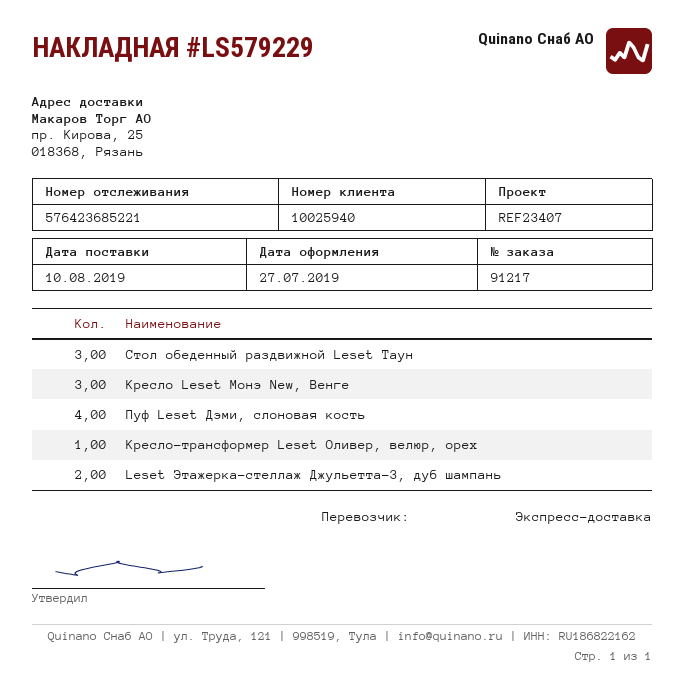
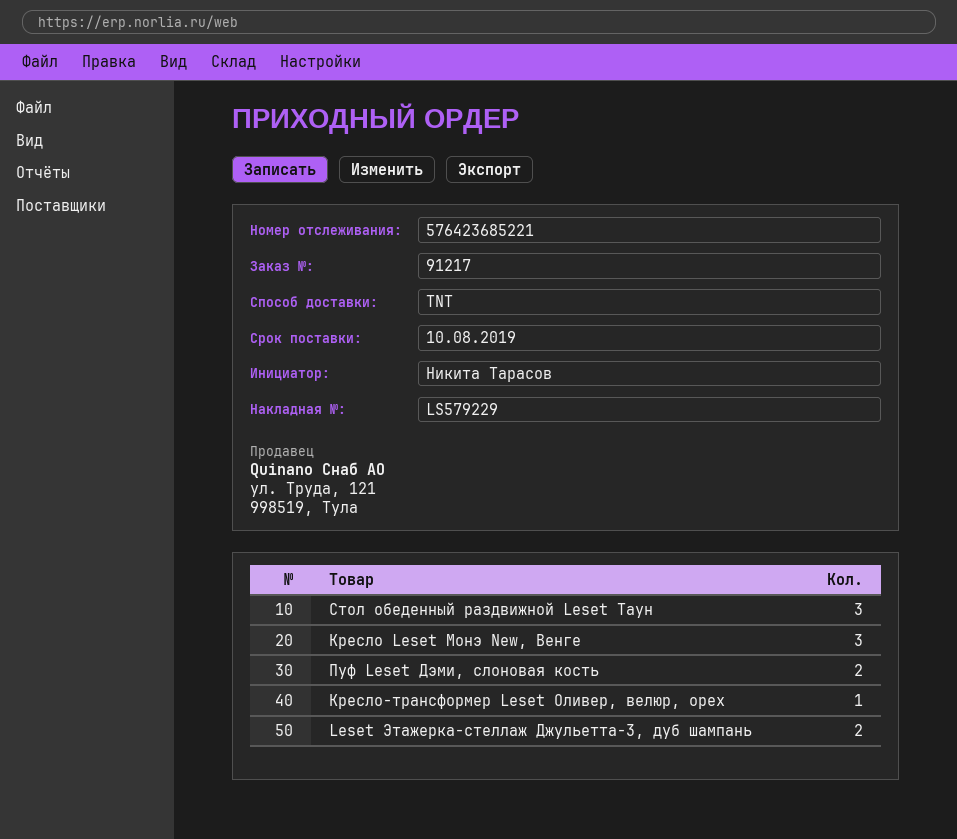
shipping method: express -> TNT
Пуф Leset Дэми, слоновая кость: 4 -> 2

